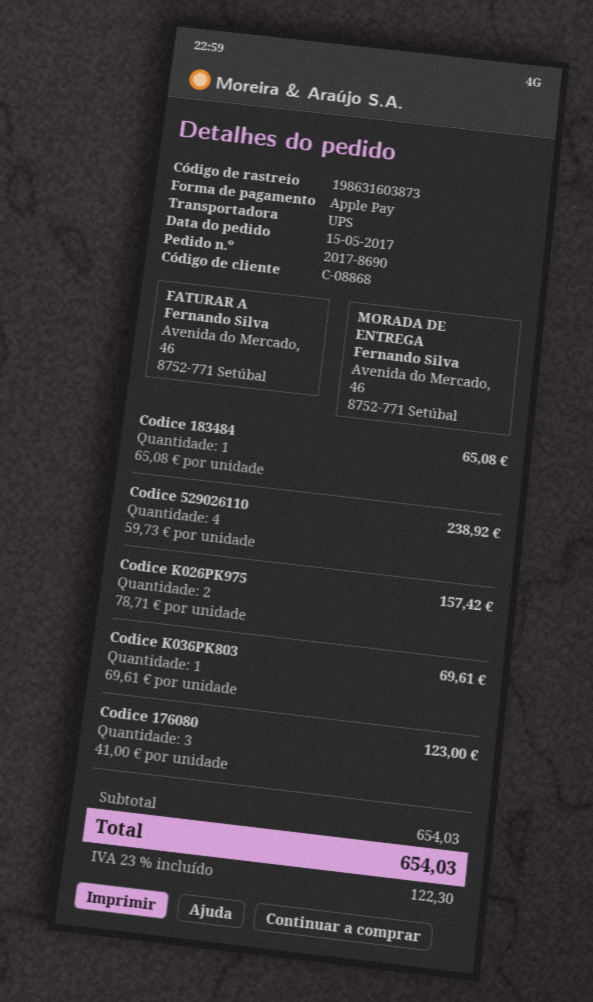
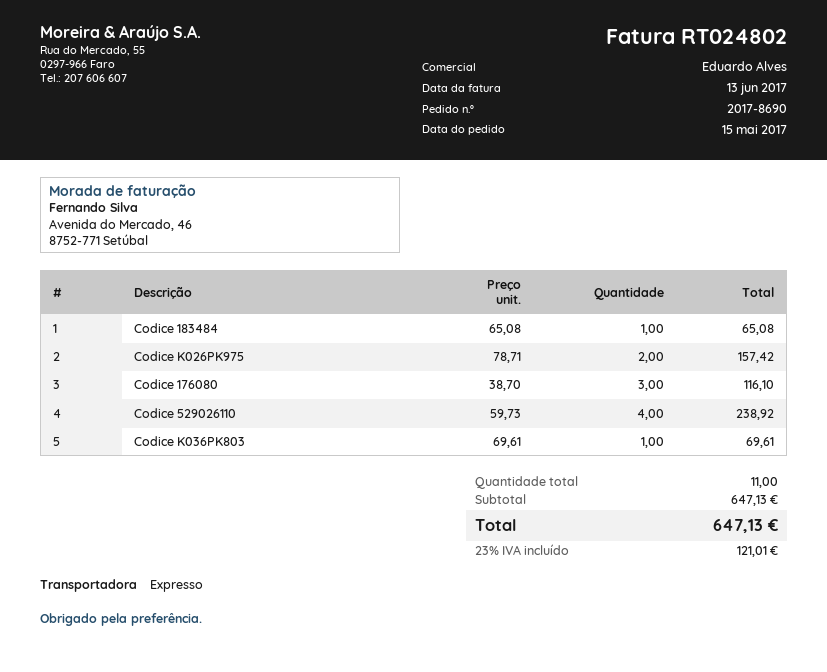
shipping method: UPS -> express
Codice 176080: 3 x 41.00 = 123.00 -> 3 x 38.70 = 116.10
subtotal: 654.03 -> 647.13
tax: 23% = 122.30 -> 23% = 121.01
total: 654.03 -> 647.13

